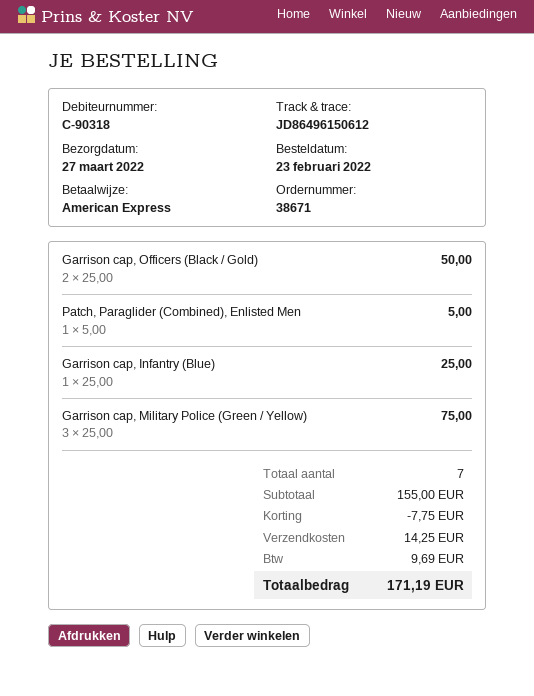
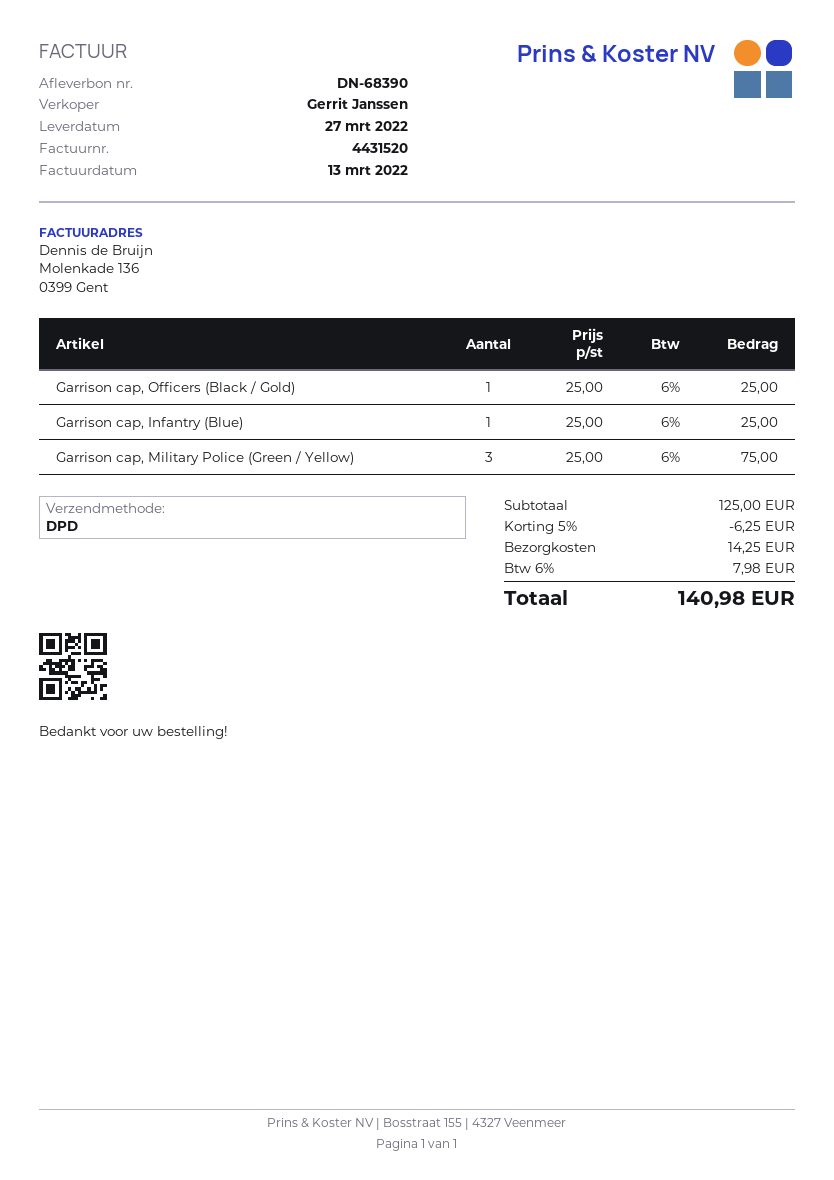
Garrison cap, Officers (Black / Gold): 2 x 25.00 = 50.00 -> 1 x 25.00 = 25.00
Patch, Paraglider (Combined), Enlisted Men: 1 x 5.00 = 5.00 -> none
subtotal: 155.00 -> 125.00
discount: 7.75 -> 6.25
tax: 9.69 -> 7.98
total: 171.19 -> 140.98

